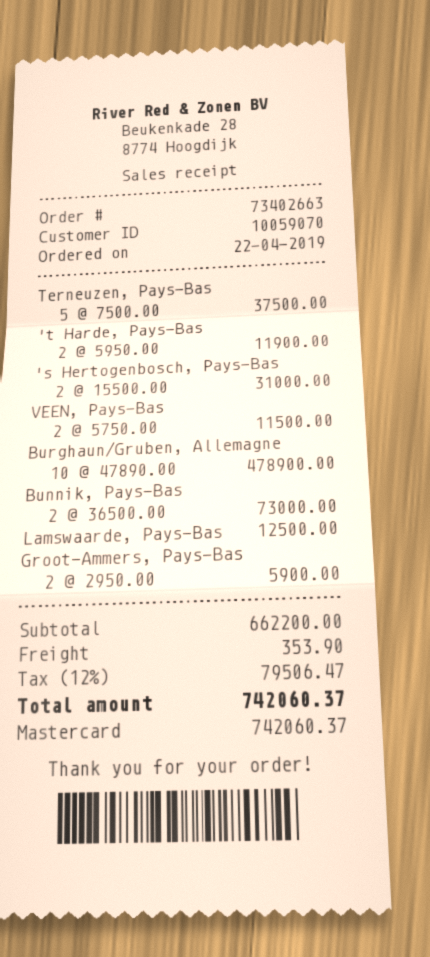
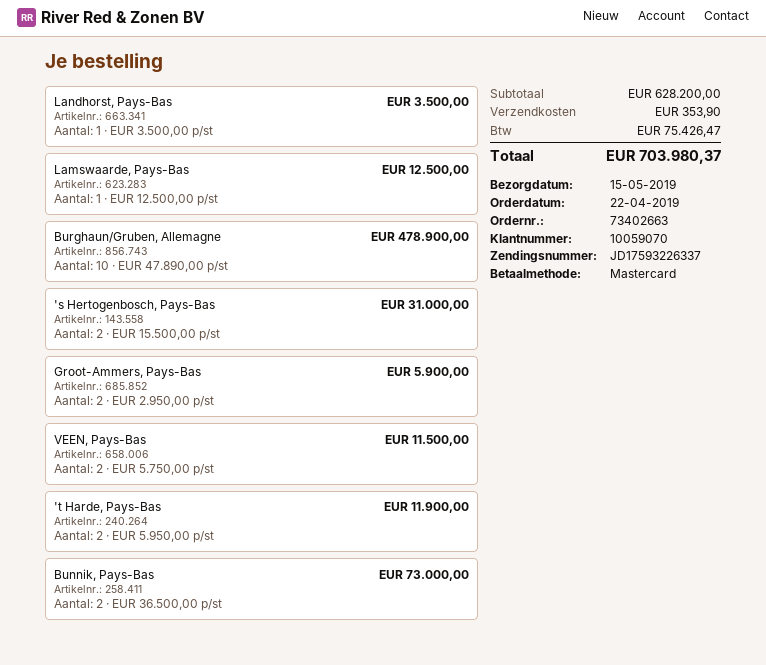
Terneuzen, Pays-Bas: 5 x 7500.00 = 37500.00 -> none
Landhorst, Pays-Bas: none -> 1 x 3500.00 = 3500.00
subtotal: 662200.00 -> 628200.00
tax: 79506.47 -> 75426.47
total: 742060.37 -> 703980.37

